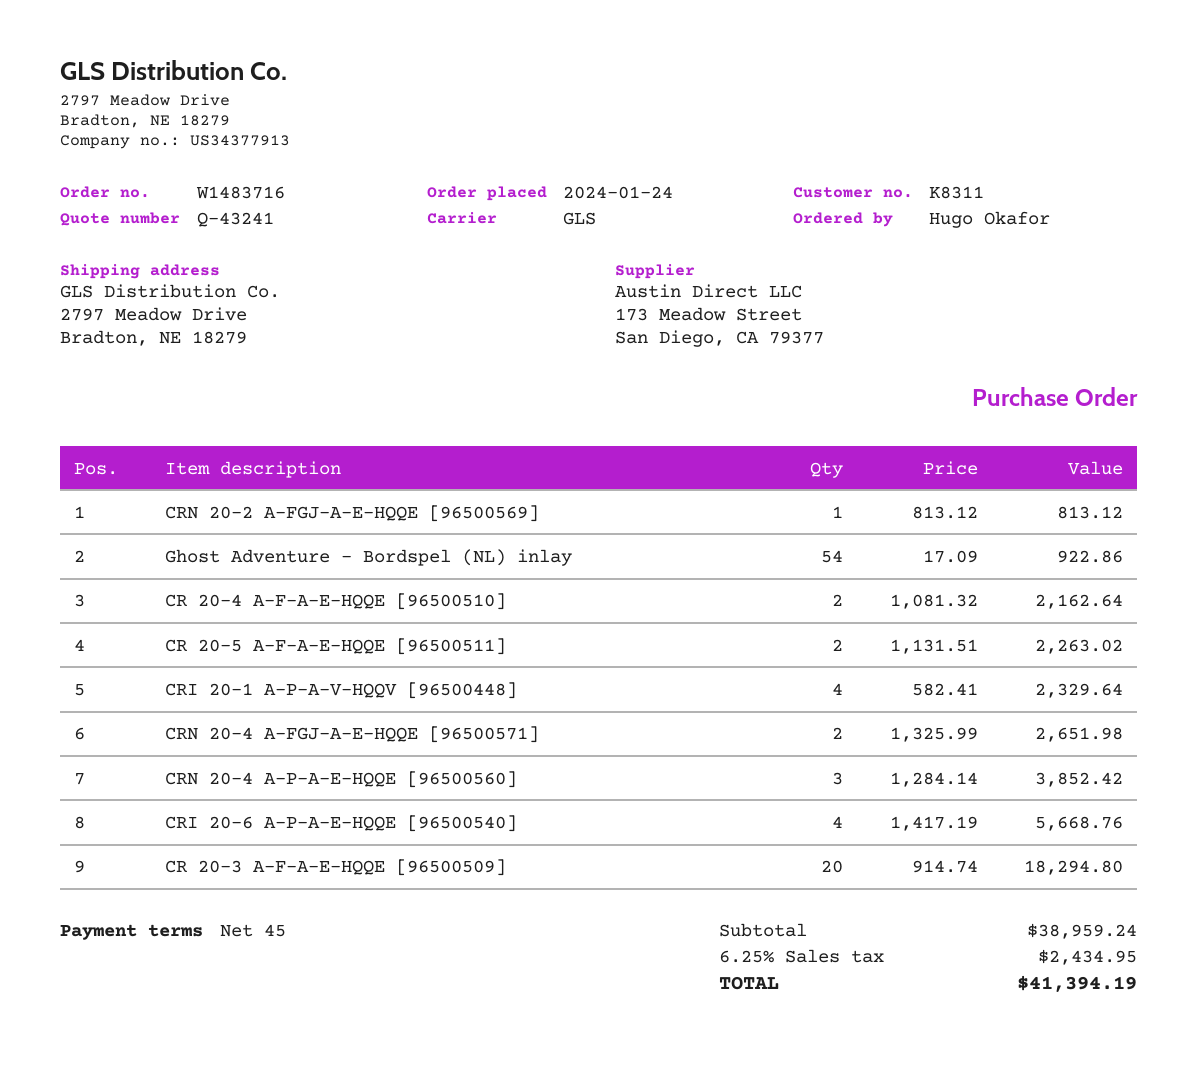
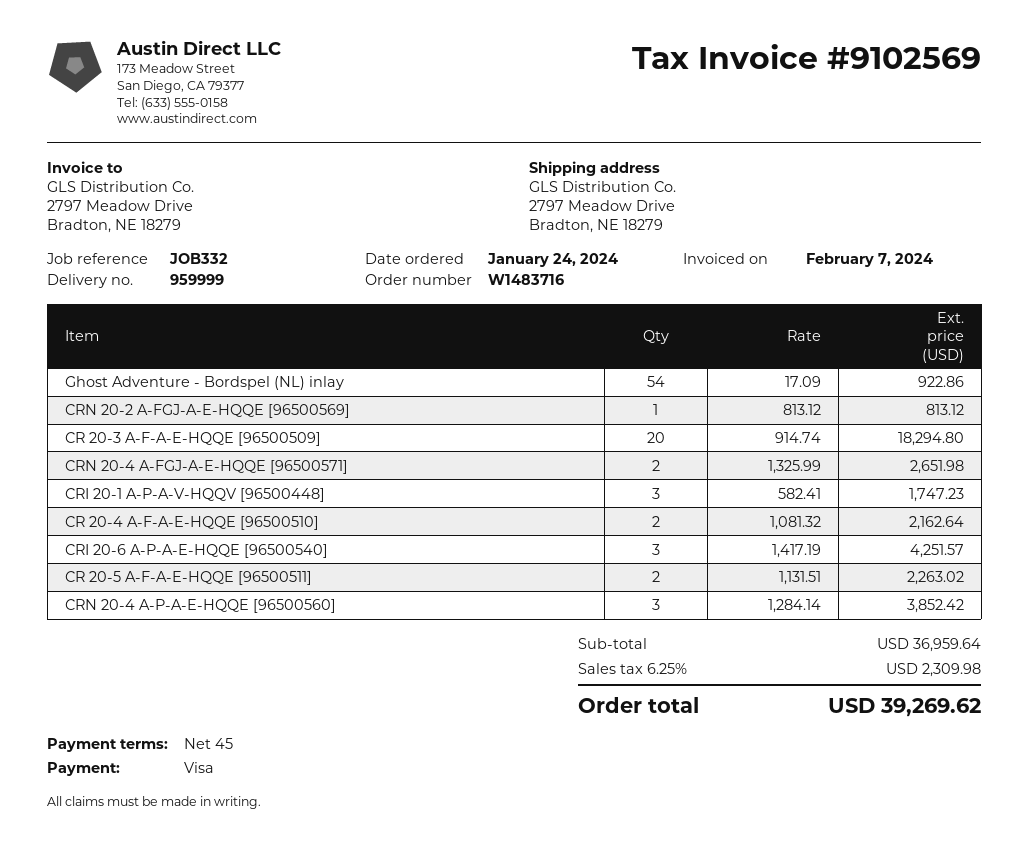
CRI 20-1 A-P-A-V-HQQV [96500448]: 4 x 582.41 = 2329.64 -> 3 x 582.41 = 1747.23
CRI 20-6 A-P-A-E-HQQE [96500540]: 4 x 1417.19 = 5668.76 -> 3 x 1417.19 = 4251.57
subtotal: 38959.24 -> 36959.64
tax: 6.25% = 2434.95 -> 6.25% = 2309.98
total: 41394.19 -> 39269.62

